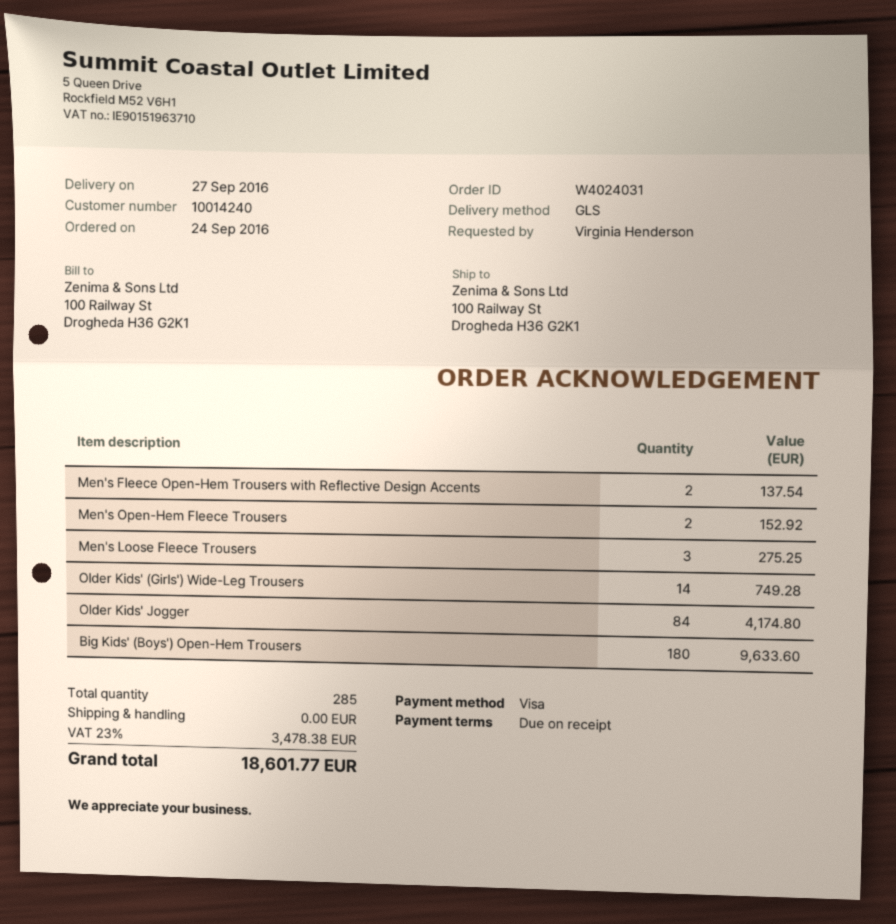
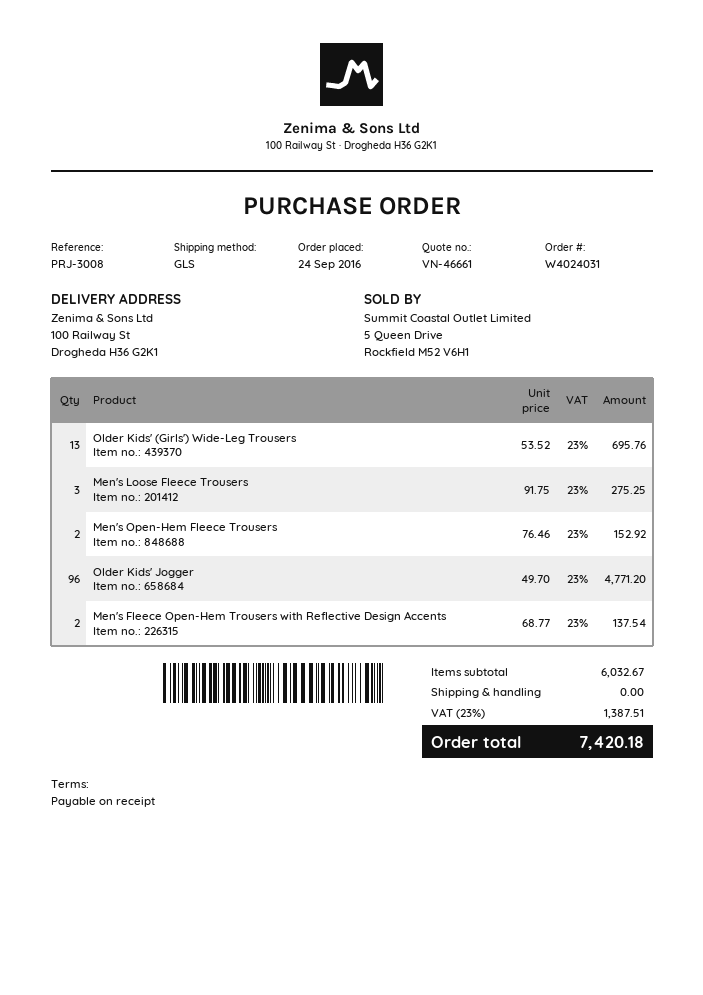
Older Kids' (Girls') Wide-Leg Trousers: 14 for 749.28 -> 13 for 695.76
Older Kids' Jogger: 84 for 4174.80 -> 96 for 4771.20
Big Kids' (Boys') Open-Hem Trousers: 180 for 9633.60 -> none
tax: 23% = 3478.38 -> 23% = 1387.51
total: 18601.77 -> 7420.18

